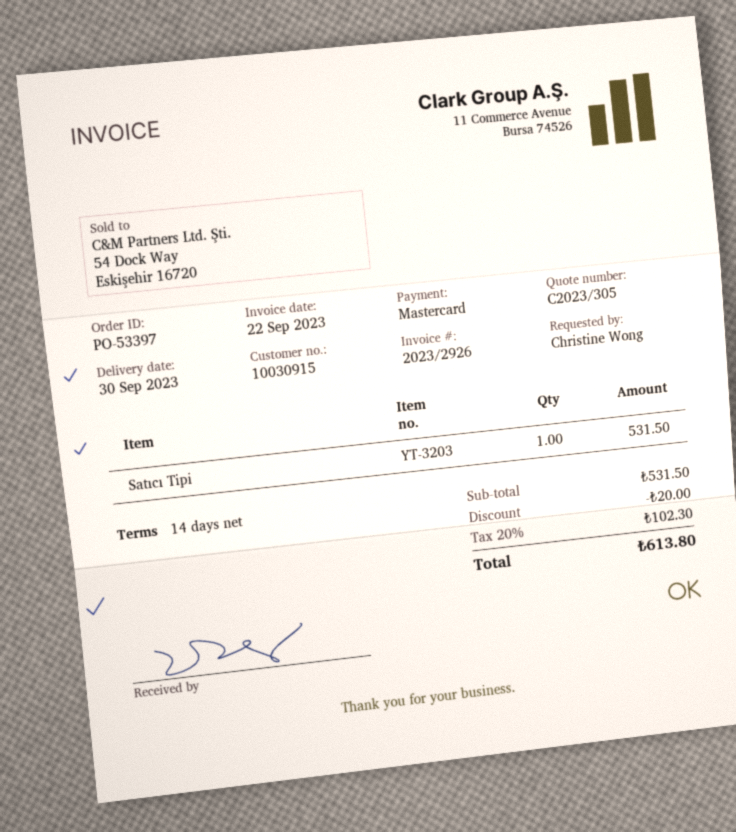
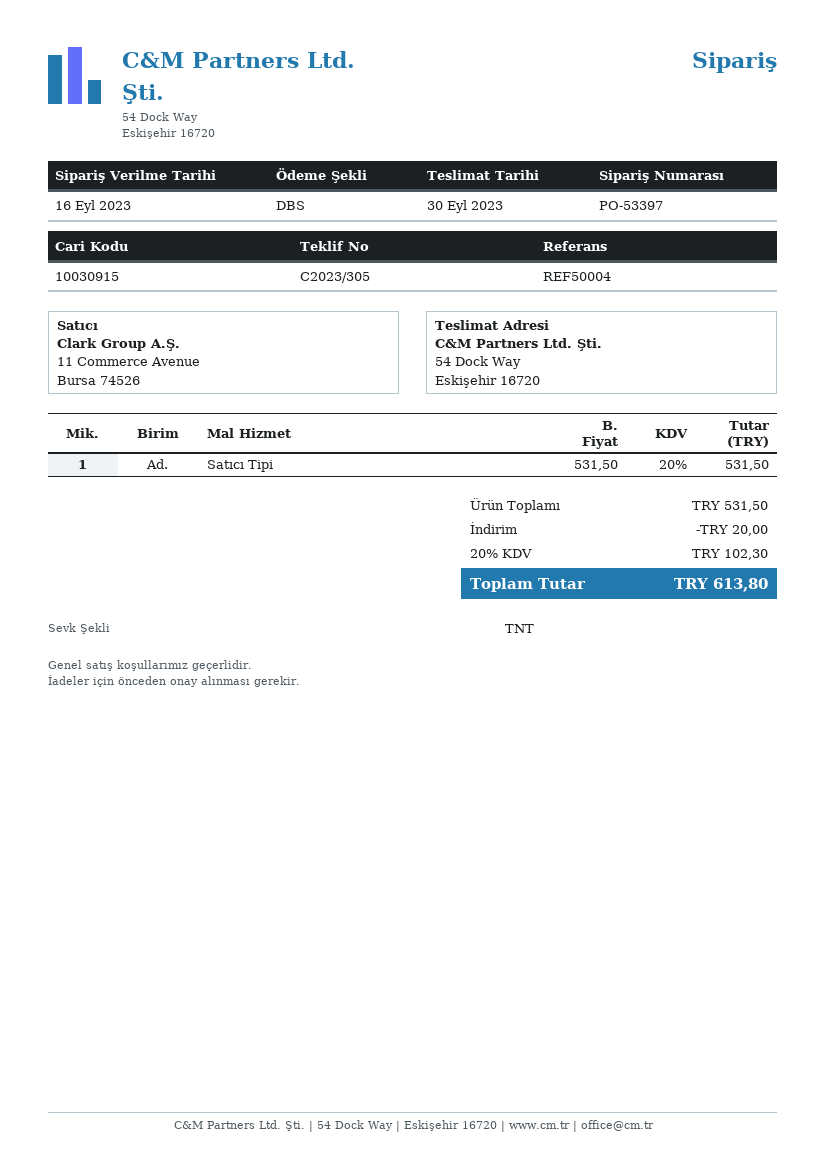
payment method: Mastercard -> direct debit

